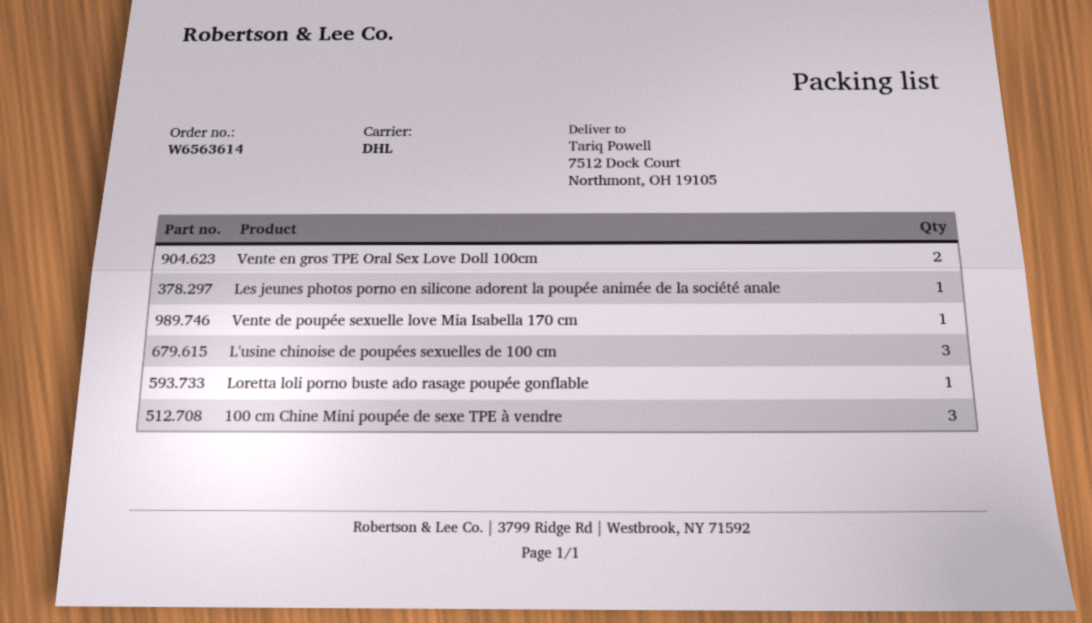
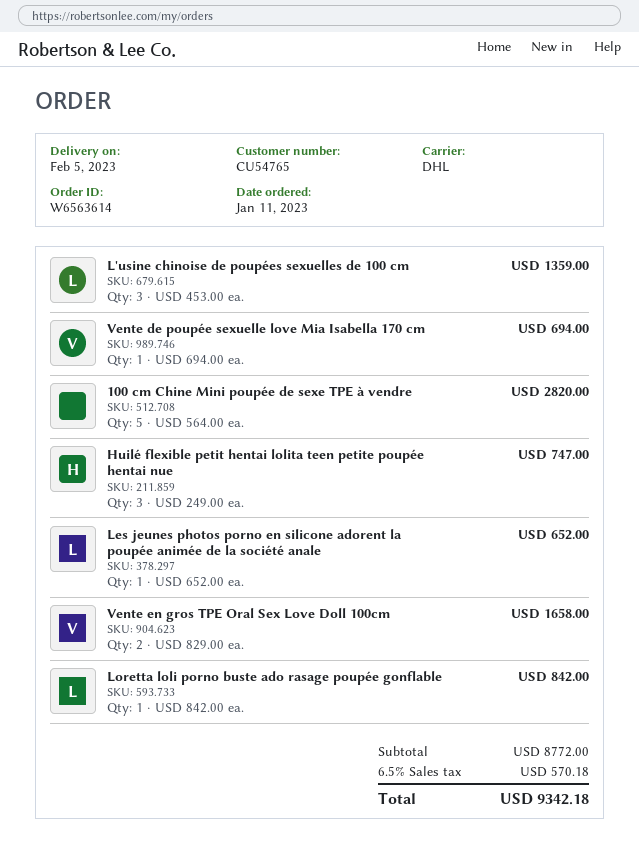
100 cm Chine Mini poupée de sexe TPE à vendre: 3 -> 5
Huilé flexible petit hentai lolita teen petite poupée hentai nue: none -> 3

